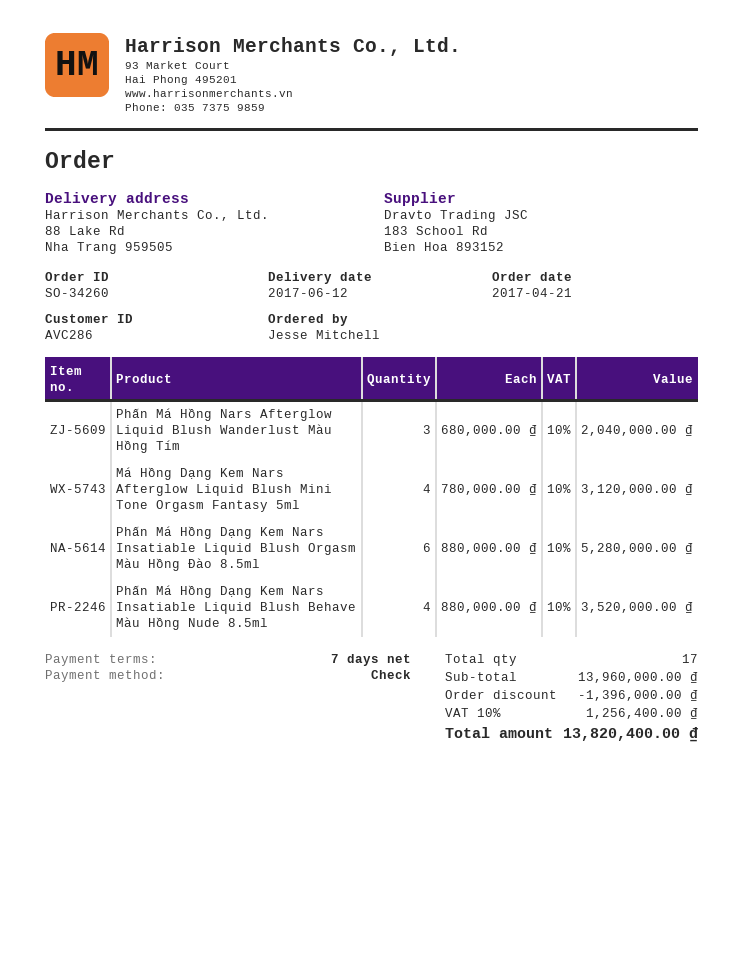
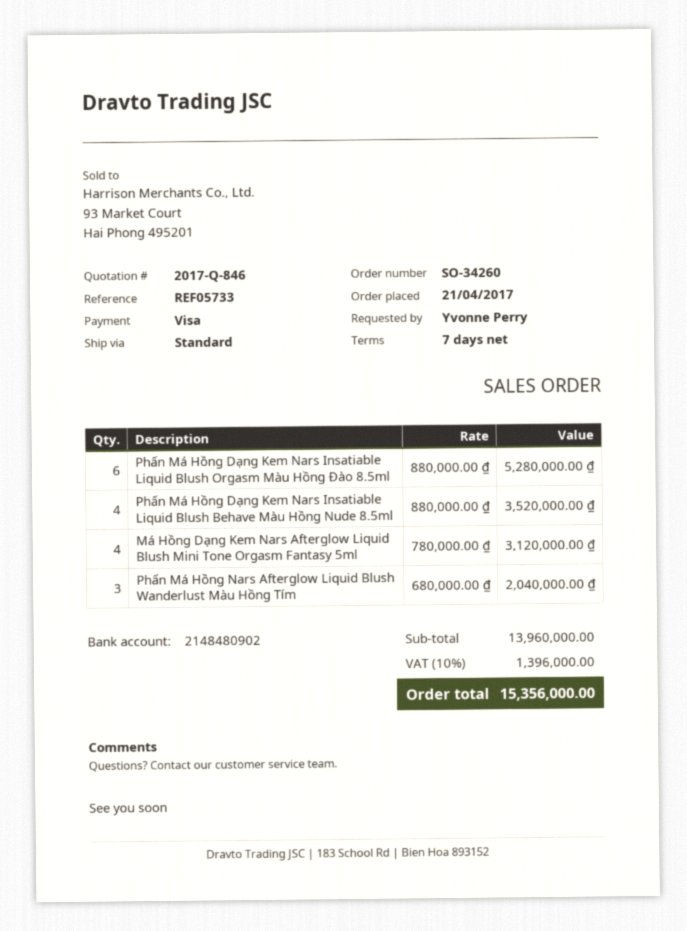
ordered by: Jesse Mitchell -> Yvonne Perry
payment method: cheque -> Visa
discount: 1396000.00 -> none
tax: 10% = 1256400.00 -> 10% = 1396000.00
total: 13820400.00 -> 15356000.00

